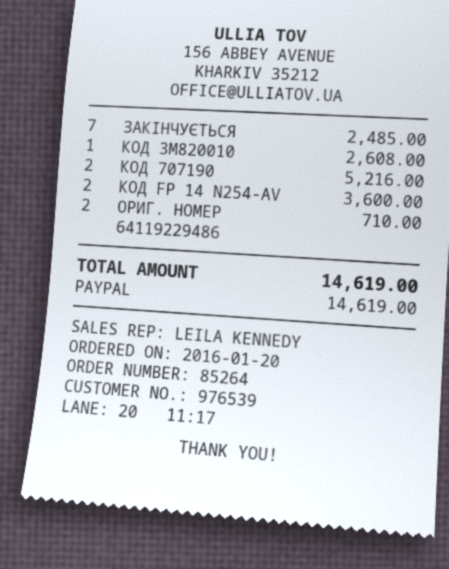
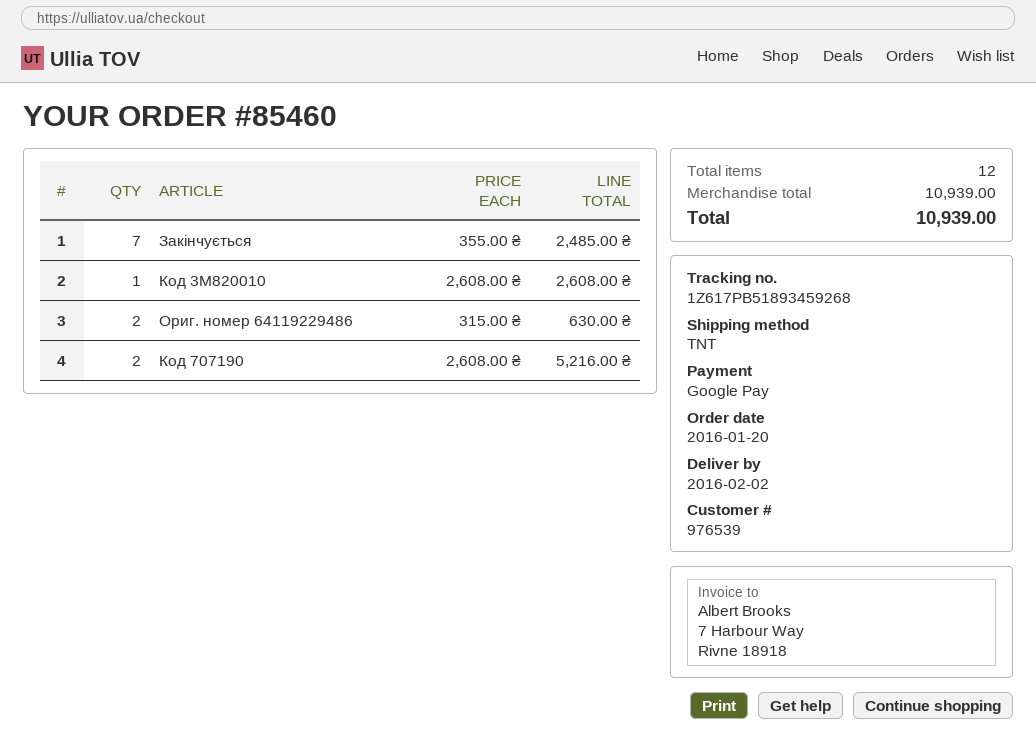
order number: 85264 -> 85460
payment method: PayPal -> Google Pay
КОД FP 14 N254-AV: 2 for 3600.00 -> none
ОРИГ. НОМЕР 64119229486: 2 for 710.00 -> 2 for 630.00
total: 14619.00 -> 10939.00

